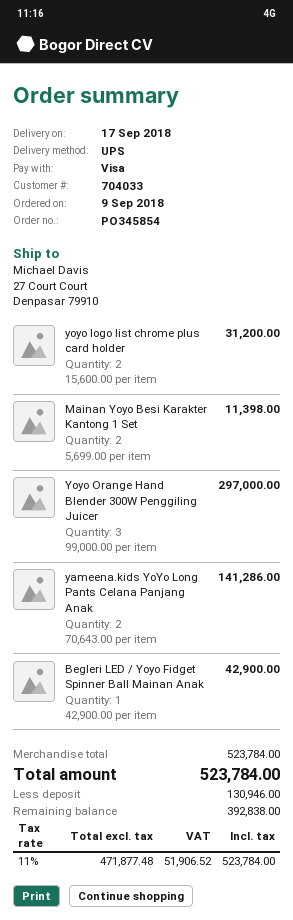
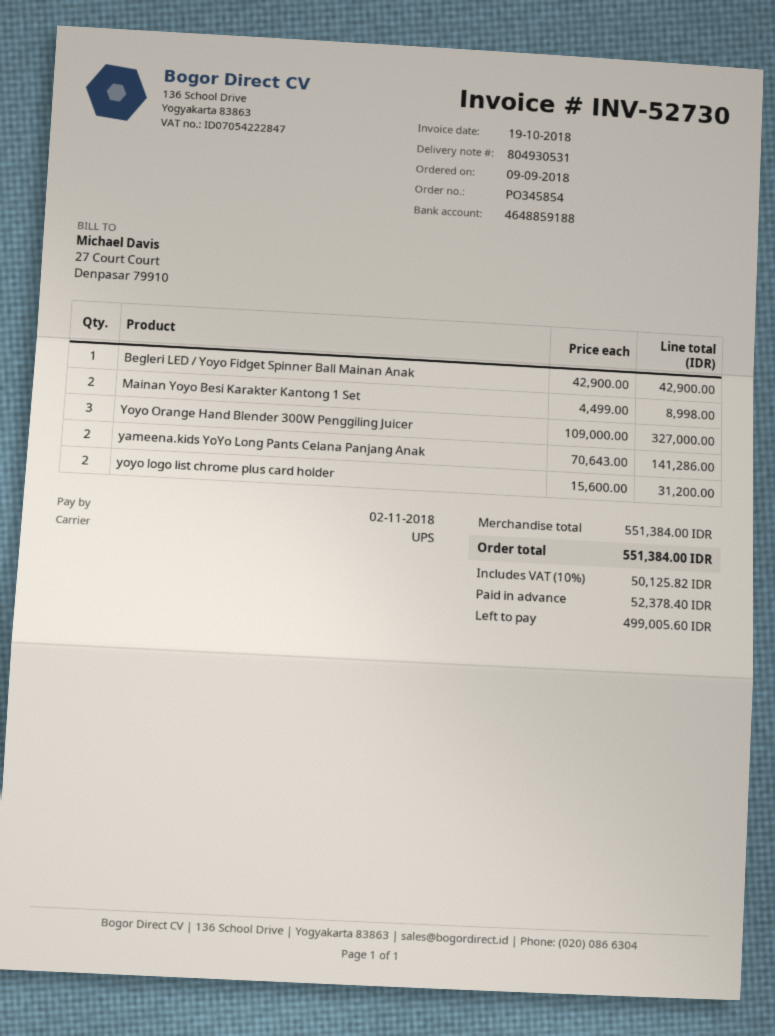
Mainan Yoyo Besi Karakter Kantong 1 Set: 2 x 5699.00 = 11398.00 -> 2 x 4499.00 = 8998.00
Yoyo Orange Hand Blender 300W Penggiling Juicer: 3 x 99000.00 = 297000.00 -> 3 x 109000.00 = 327000.00
subtotal: 523784.00 -> 551384.00
tax: 11% = 51906.52 -> 10% = 50125.82
total: 523784.00 -> 551384.00
deposit: 130946.00 -> 52378.40
balance: 392838.00 -> 499005.60

